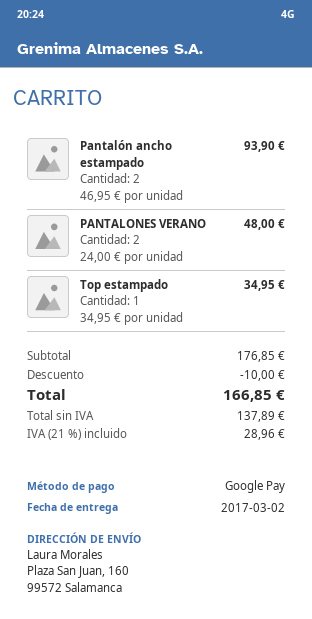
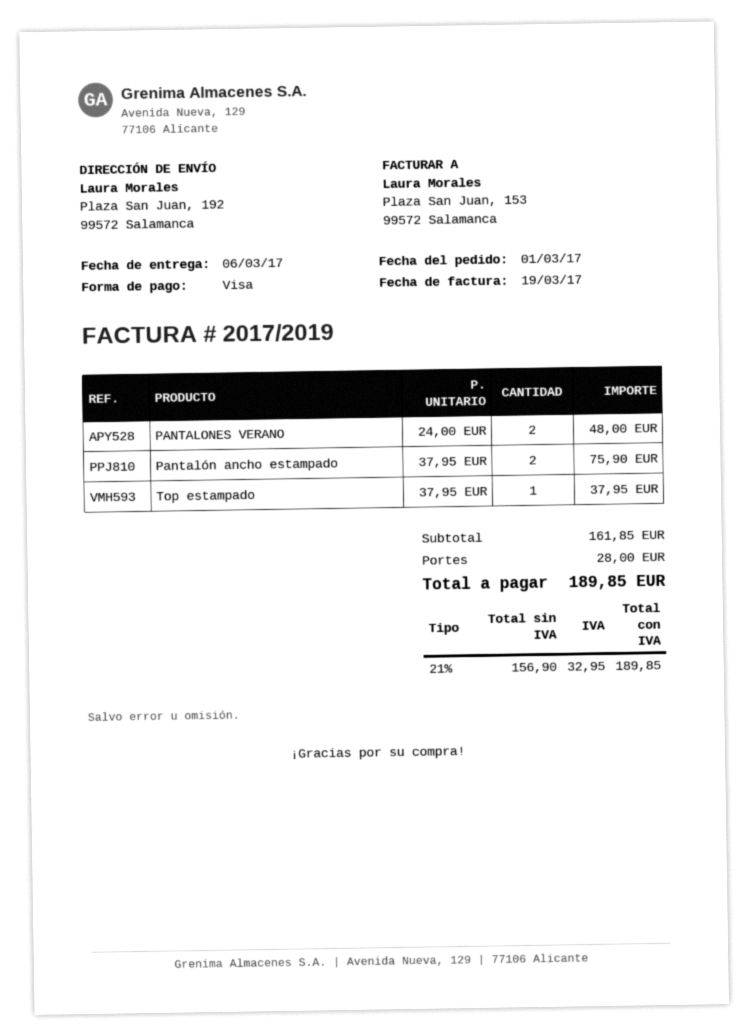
delivery date: 2017-03-02 -> 2017-03-06
payment method: Google Pay -> Visa
ship to: Plaza San Juan, 160, 99572 Salamanca -> Plaza San Juan, 192, 99572 Salamanca
Pantalón ancho estampado: 2 x 46.95 = 93.90 -> 2 x 37.95 = 75.90
Top estampado: 1 x 34.95 = 34.95 -> 1 x 37.95 = 37.95
subtotal: 176.85 -> 161.85
discount: 10.00 -> none
shipping: none -> 28.00
net: 137.89 -> 156.90
tax: 21% = 28.96 -> 21% = 32.95
total: 166.85 -> 189.85

